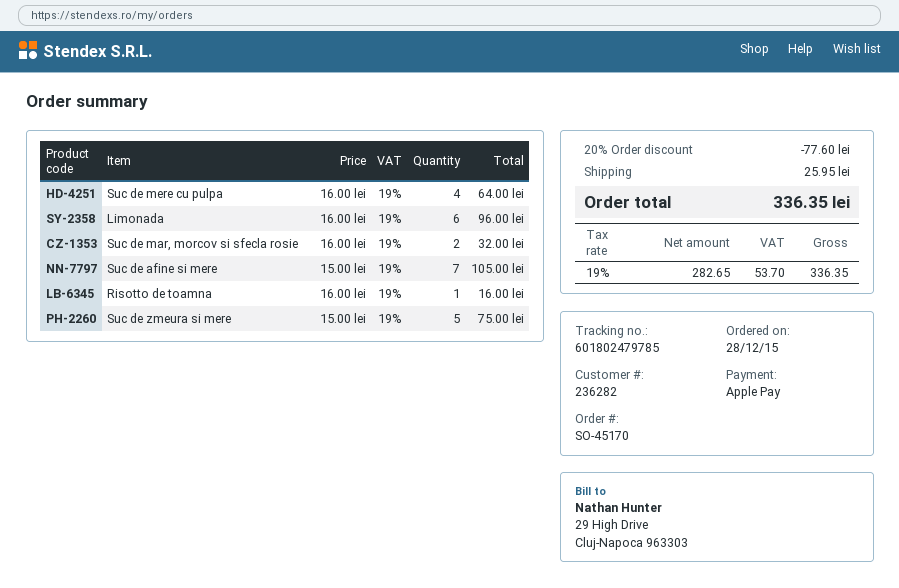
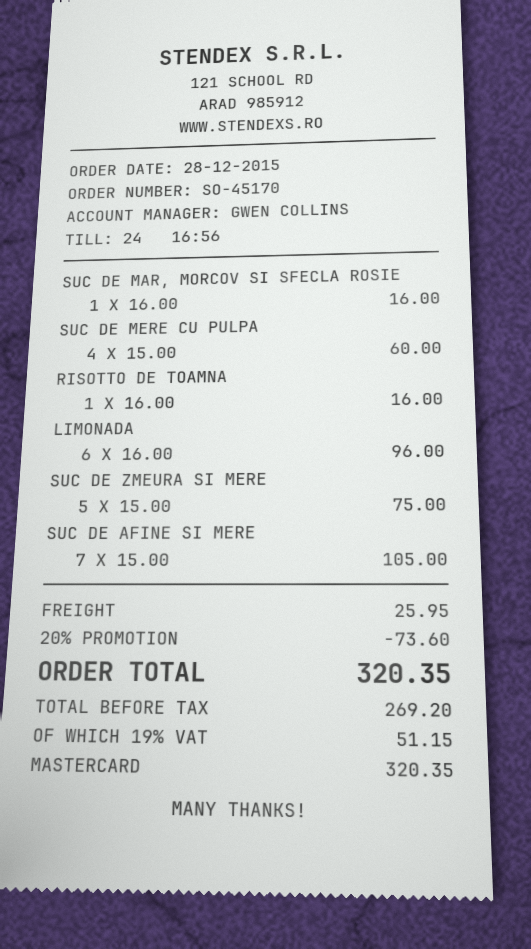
payment method: Apple Pay -> Mastercard
Suc de mere cu pulpa: 4 x 16.00 = 64.00 -> 4 x 15.00 = 60.00
Suc de mar, morcov si sfecla rosie: 2 x 16.00 = 32.00 -> 1 x 16.00 = 16.00
discount: 20% = 77.60 -> 20% = 73.60
net: 282.65 -> 269.20
tax: 19% = 53.70 -> 19% = 51.15
total: 336.35 -> 320.35

